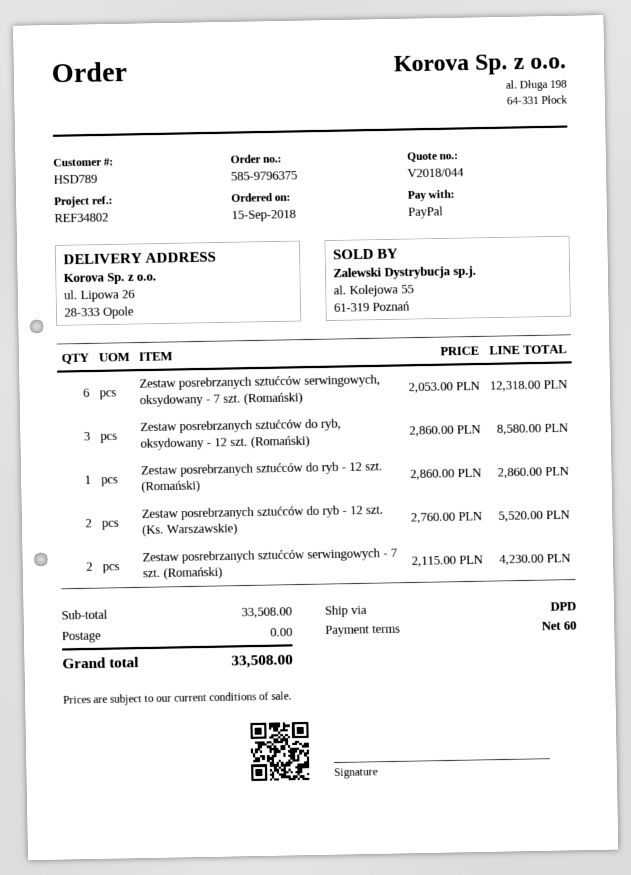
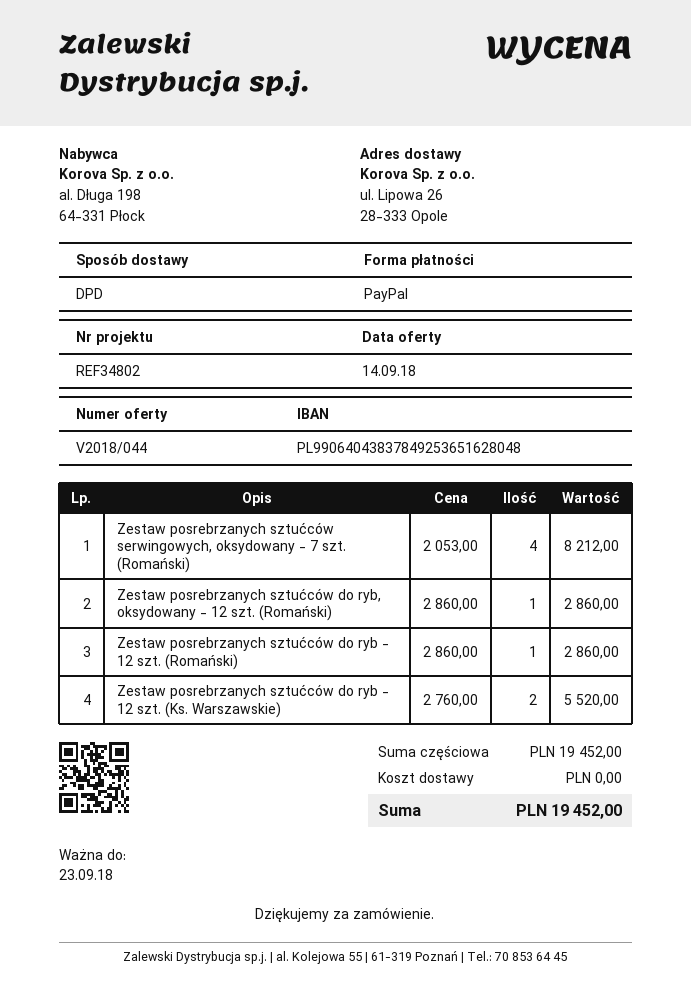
Zestaw posrebrzanych sztućców serwingowych, oksydowany - 7 szt. (Romański): 6 x 2053.00 = 12318.00 -> 4 x 2053.00 = 8212.00
Zestaw posrebrzanych sztućców do ryb, oksydowany - 12 szt. (Romański): 3 x 2860.00 = 8580.00 -> 1 x 2860.00 = 2860.00
Zestaw posrebrzanych sztućców serwingowych - 7 szt. (Romański): 2 x 2115.00 = 4230.00 -> none
subtotal: 33508.00 -> 19452.00
total: 33508.00 -> 19452.00

